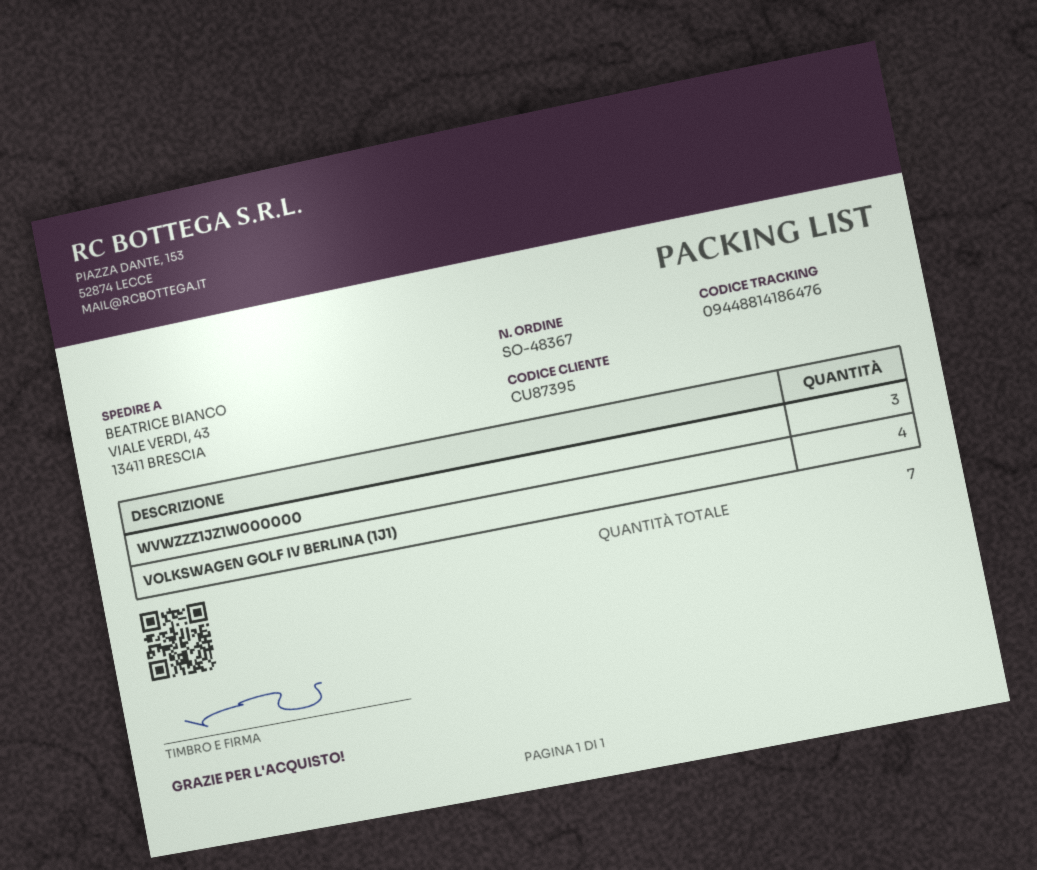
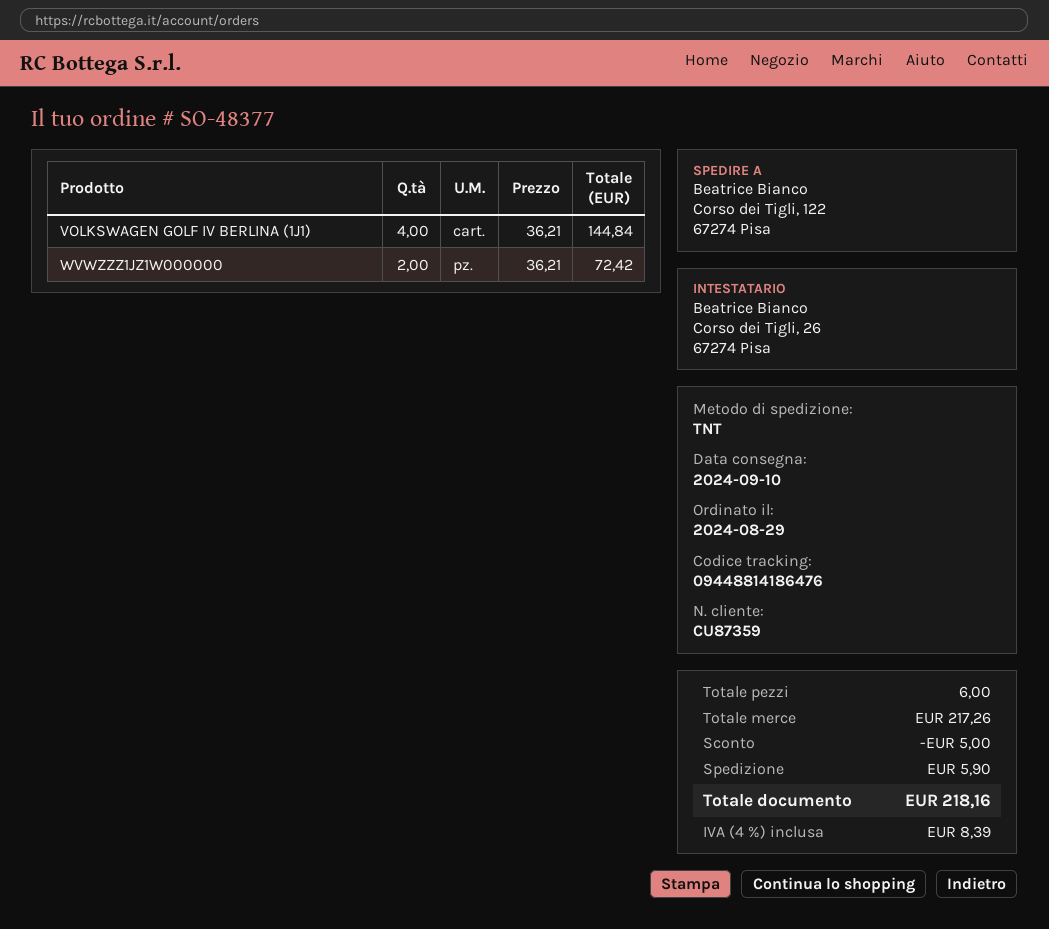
order number: SO-48367 -> SO-48377
customer number: CU87395 -> CU87359
ship to: VIALE VERDI, 43, 13411 BRESCIA -> Corso dei Tigli, 122, 67274 Pisa
WVWZZZ1JZ1W000000: 3 -> 2
total quantity: 7 -> 6

